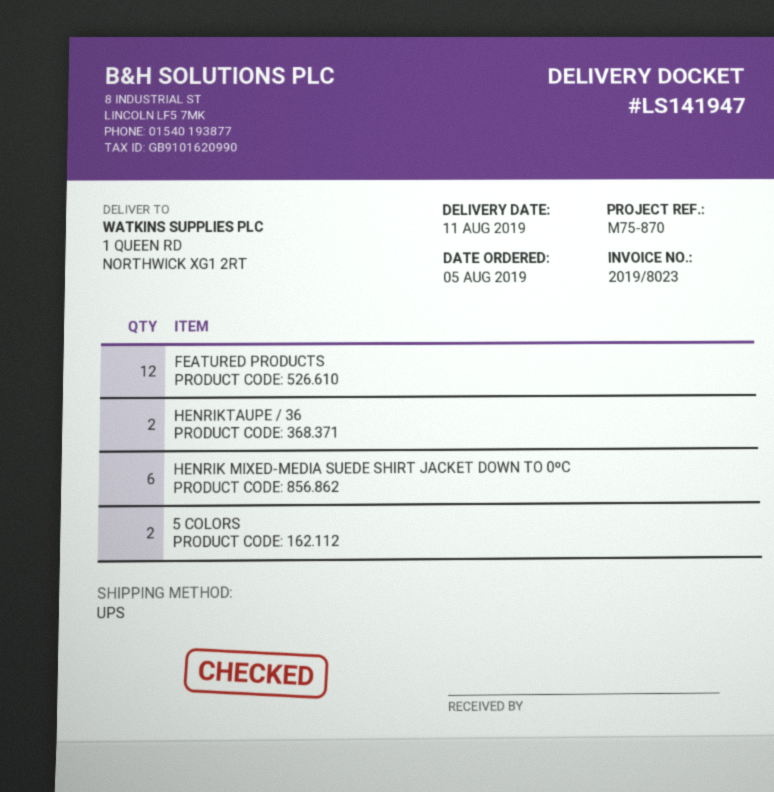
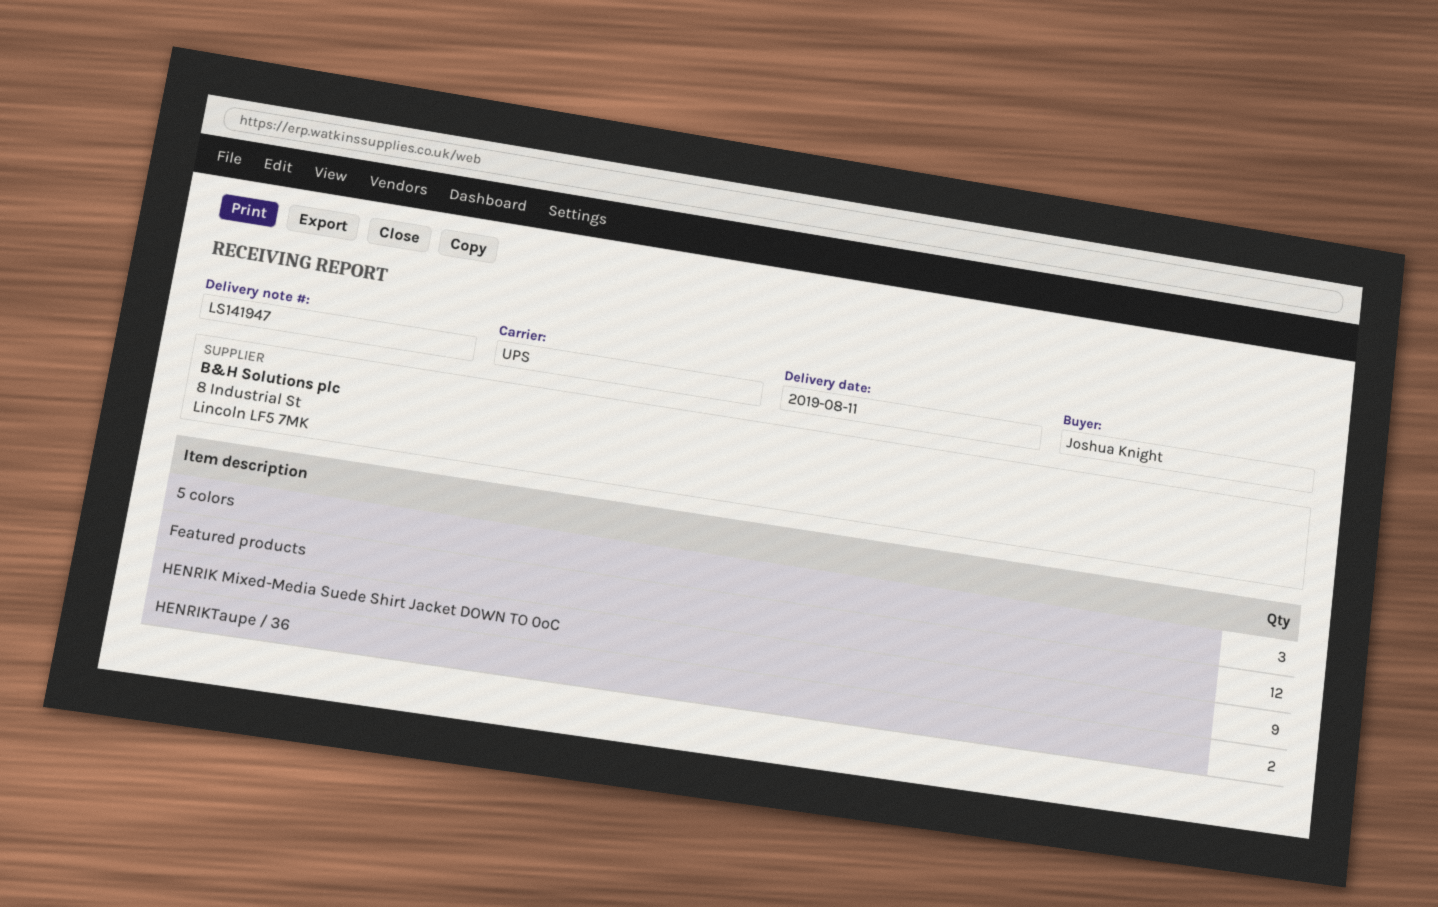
HENRIK MIXED-MEDIA SUEDE SHIRT JACKET DOWN TO 0ºC: 6 -> 9
5 COLORS: 2 -> 3

